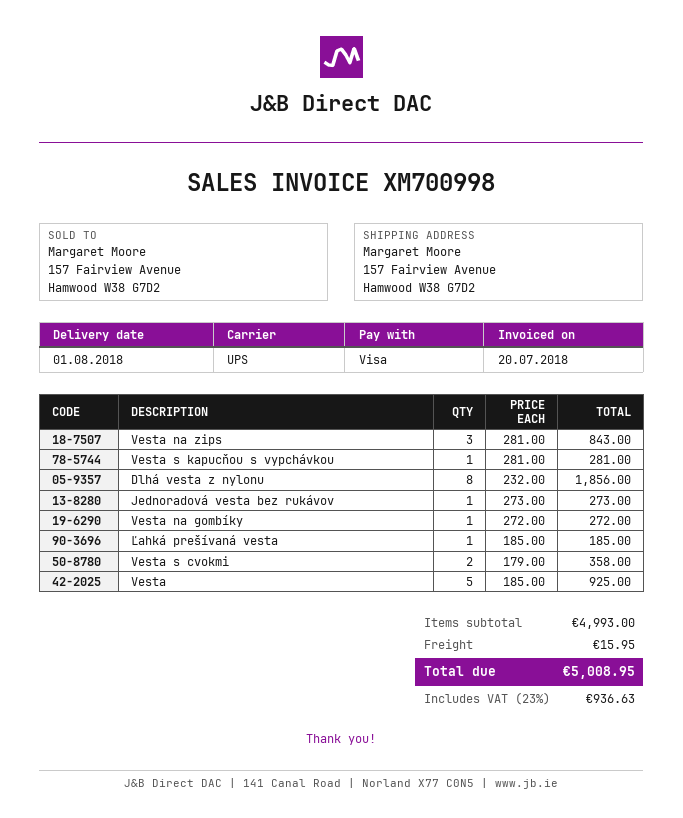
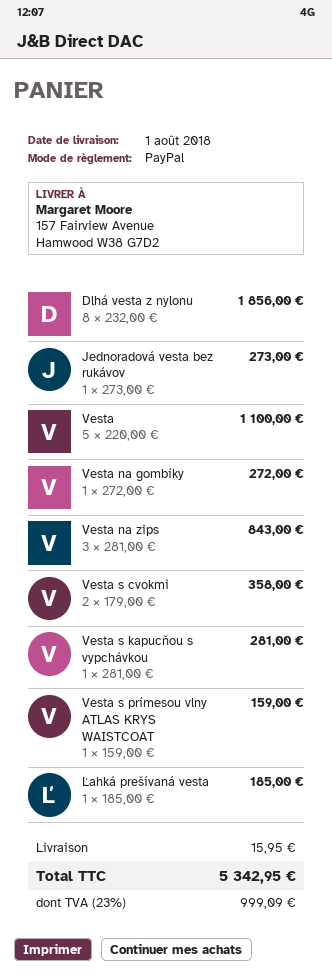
payment method: Visa -> PayPal
Vesta: 5 x 185.00 = 925.00 -> 5 x 220.00 = 1100.00
Vesta s prímesou vlny ATLAS KRYS WAISTCOAT: none -> 1 x 159.00 = 159.00
tax: 23% = 936.63 -> 23% = 999.09
total: 5008.95 -> 5342.95

